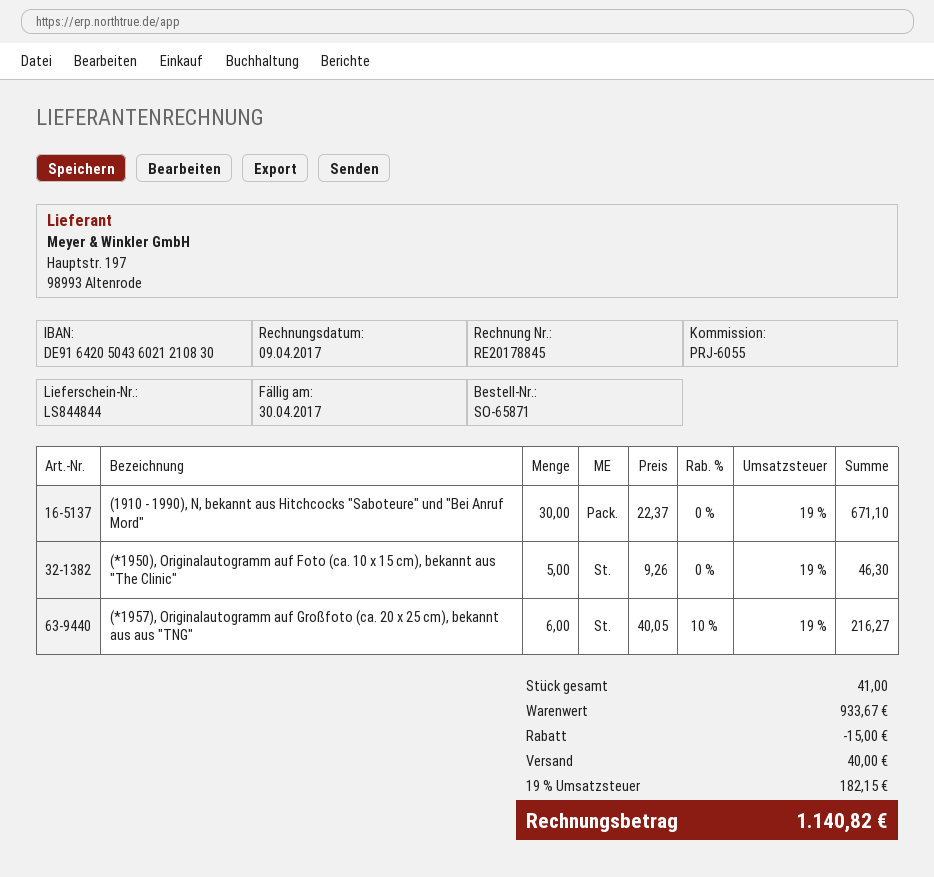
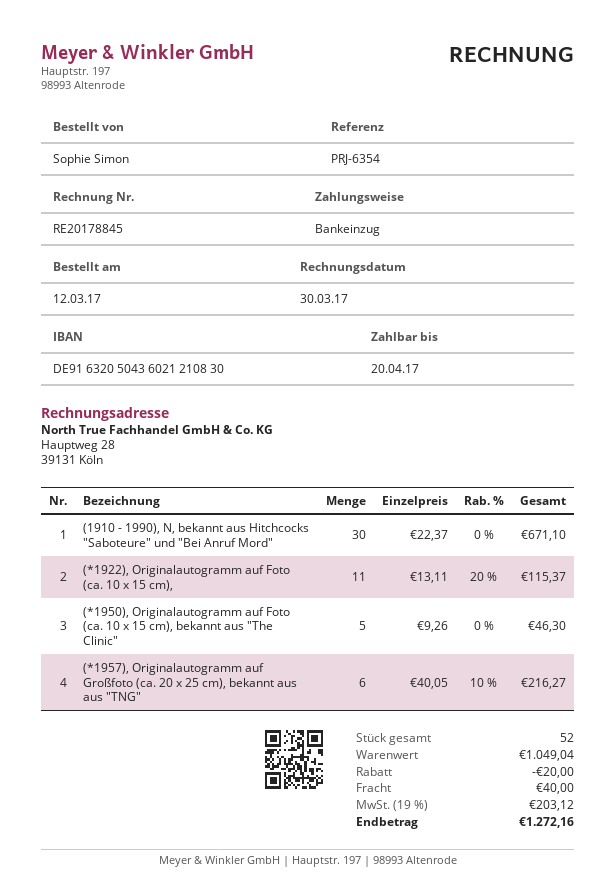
invoice date: 2017-04-09 -> 2017-03-30
due date: 2017-04-30 -> 2017-04-20
reference: PRJ-6055 -> PRJ-6354
bank account: DE91642050436021210830 -> DE91632050436021210830
(*1922), Originalautogramm auf Foto (ca. 10 x 15 cm),: none -> 11 x 13.11 - 20% = 115.37
total quantity: 41 -> 52
subtotal: 933.67 -> 1049.04
discount: 15.00 -> 20.00
tax: 19% = 182.15 -> 19% = 203.12
total: 1140.82 -> 1272.16

